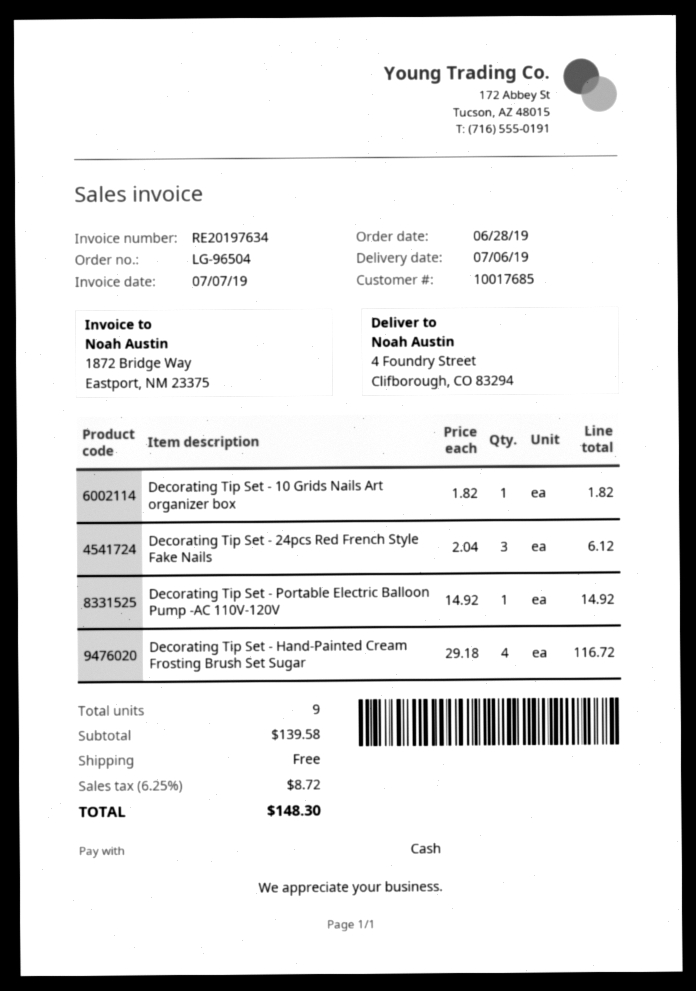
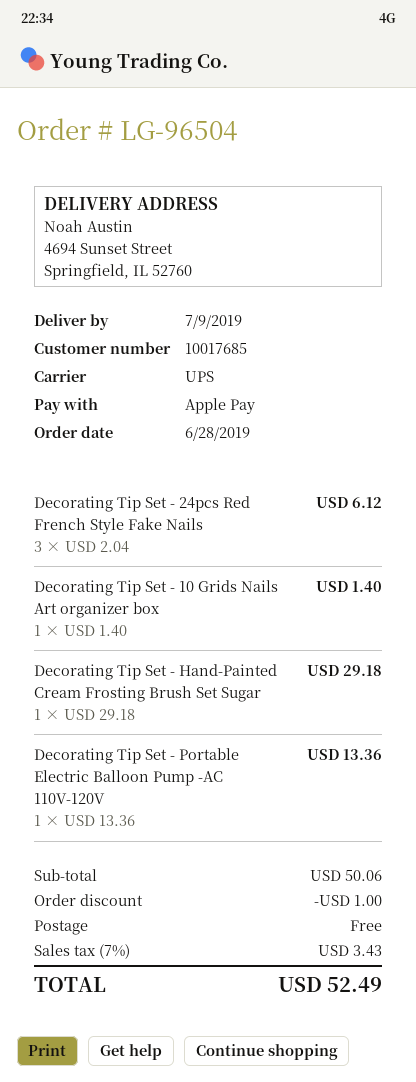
delivery date: 2019-07-06 -> 2019-07-09
payment method: cash -> Apple Pay
ship to: 4 Foundry Street, Clifborough, CO 83294 -> 4694 Sunset Street, Springfield, IL 52760
Decorating Tip Set - 10 Grids Nails Art organizer box: 1 x 1.82 = 1.82 -> 1 x 1.40 = 1.40
Decorating Tip Set - Portable Electric Balloon Pump -AC 110V-120V: 1 x 14.92 = 14.92 -> 1 x 13.36 = 13.36
Decorating Tip Set - Hand-Painted Cream Frosting Brush Set Sugar: 4 x 29.18 = 116.72 -> 1 x 29.18 = 29.18
subtotal: 139.58 -> 50.06
discount: none -> 1.00
tax: 6.25% = 8.72 -> 7% = 3.43
total: 148.30 -> 52.49

